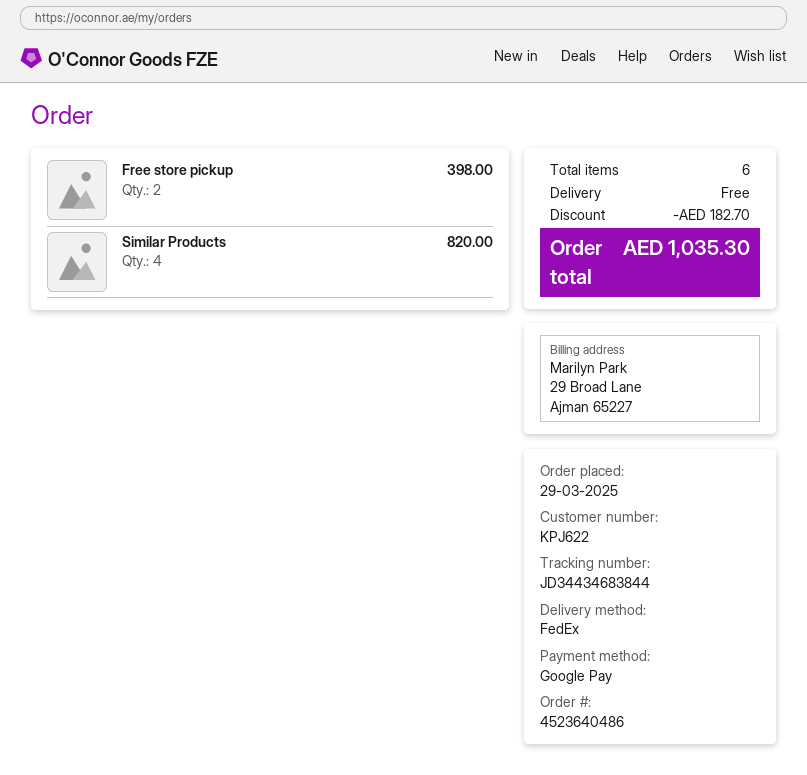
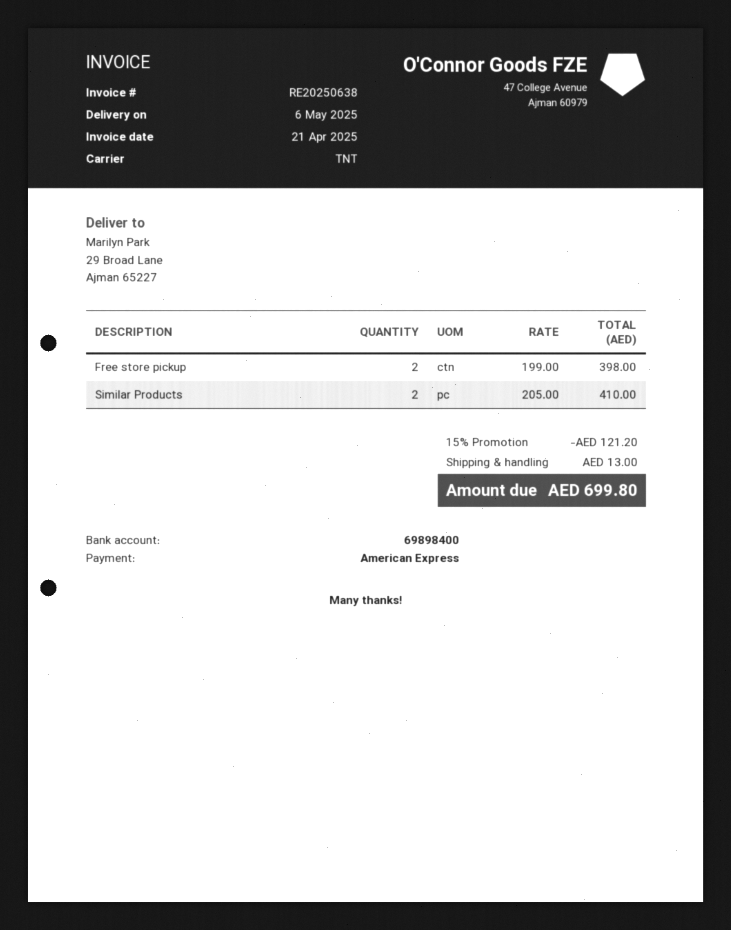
payment method: Google Pay -> American Express
shipping method: FedEx -> TNT
Similar Products: 4 for 820.00 -> 2 for 410.00
discount: 182.70 -> 121.20
shipping: 0.00 -> 13.00
total: 1035.30 -> 699.80

